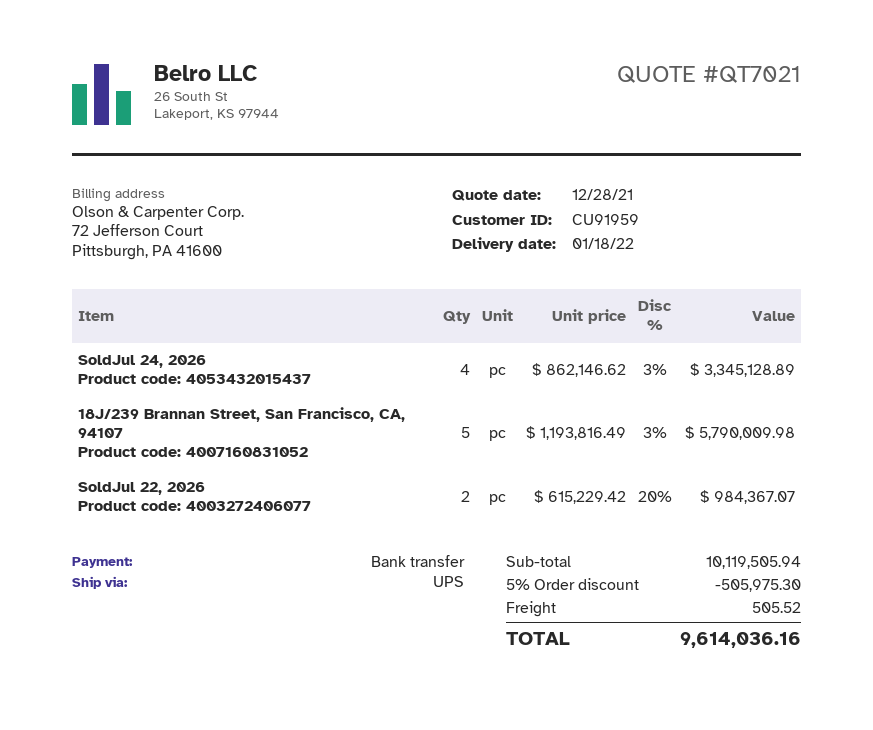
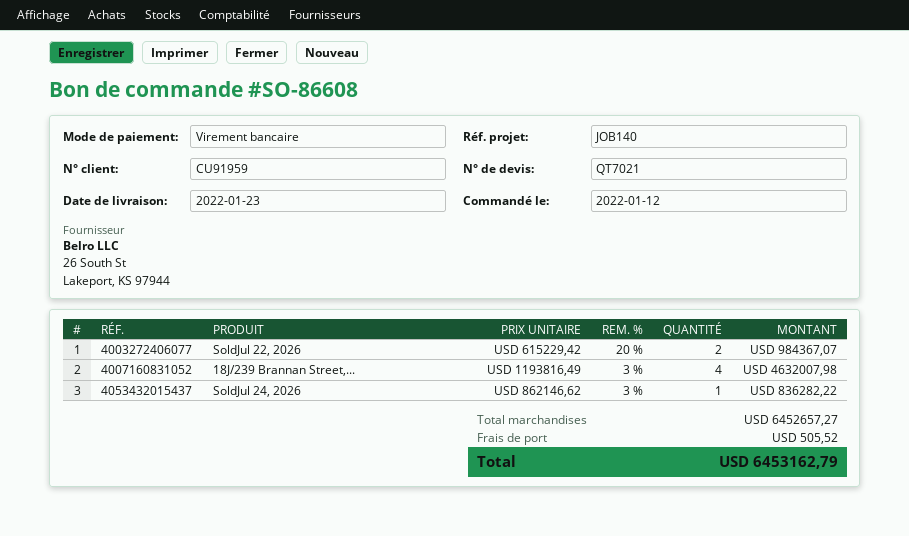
delivery date: 2022-01-18 -> 2022-01-23
SoldJul 24, 2026: 4 x 862146.62 - 3% = 3345128.89 -> 1 x 862146.62 - 3% = 836282.22
18J/239 Brannan Street, San Francisco, CA, 94107: 5 x 1193816.49 - 3% = 5790009.98 -> 4 x 1193816.49 - 3% = 4632007.98
subtotal: 10119505.94 -> 6452657.27
discount: 5% = 505975.30 -> none
total: 9614036.16 -> 6453162.79

